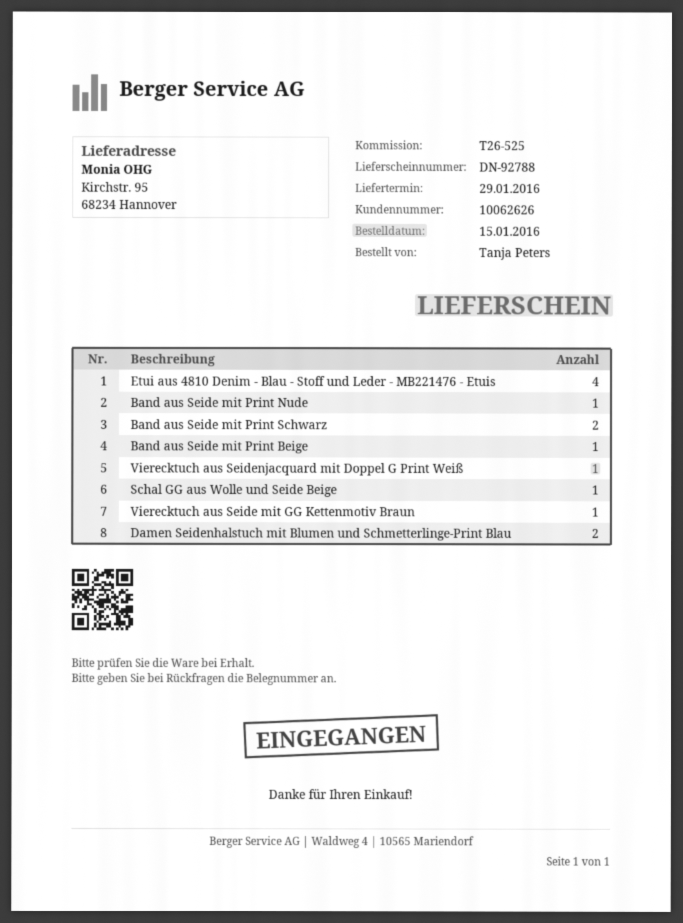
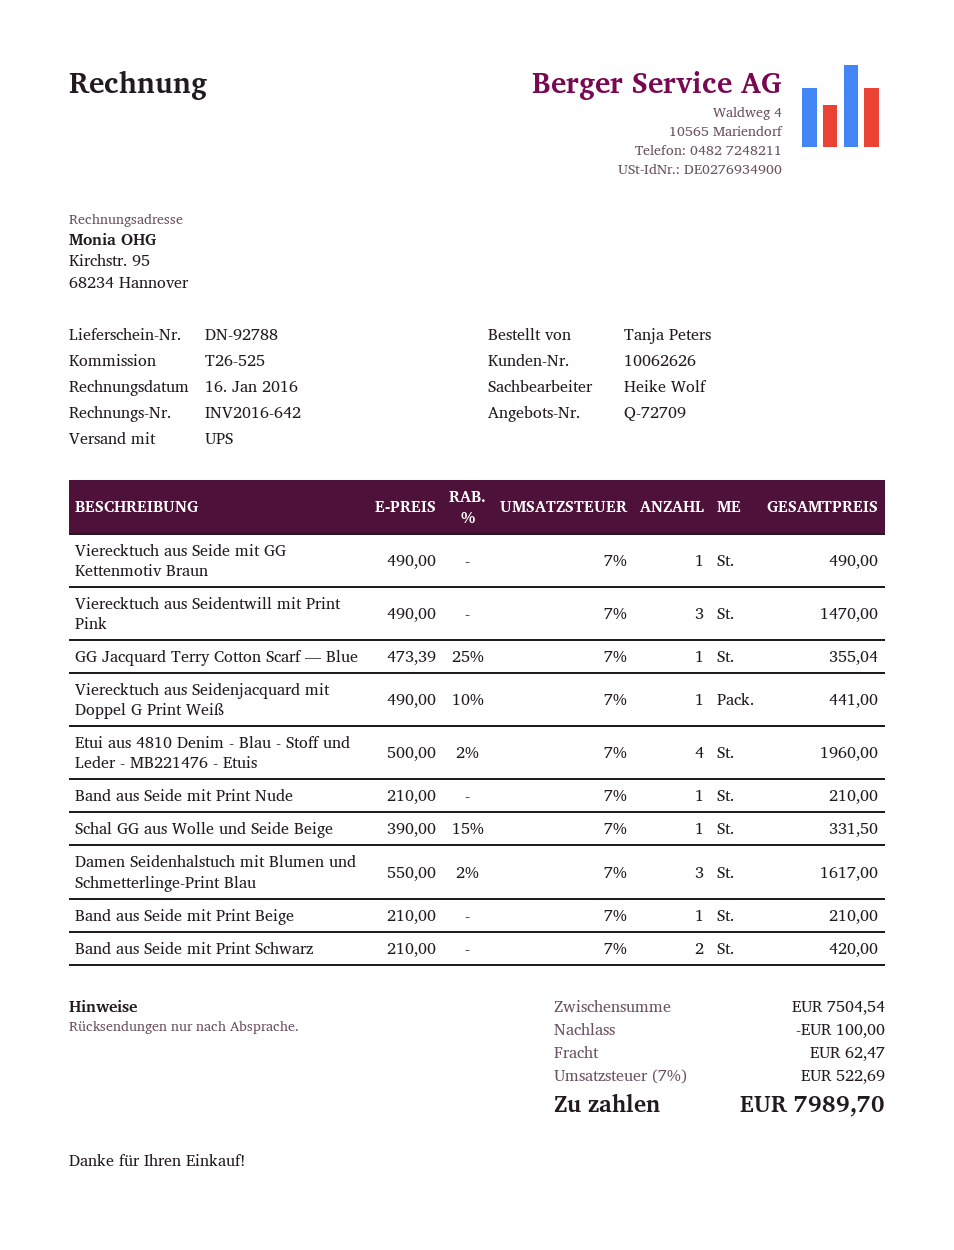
Damen Seidenhalstuch mit Blumen und Schmetterlinge-Print Blau: 2 -> 3
Vierecktuch aus Seidentwill mit Print Pink: none -> 3
GG Jacquard Terry Cotton Scarf — Blue: none -> 1

